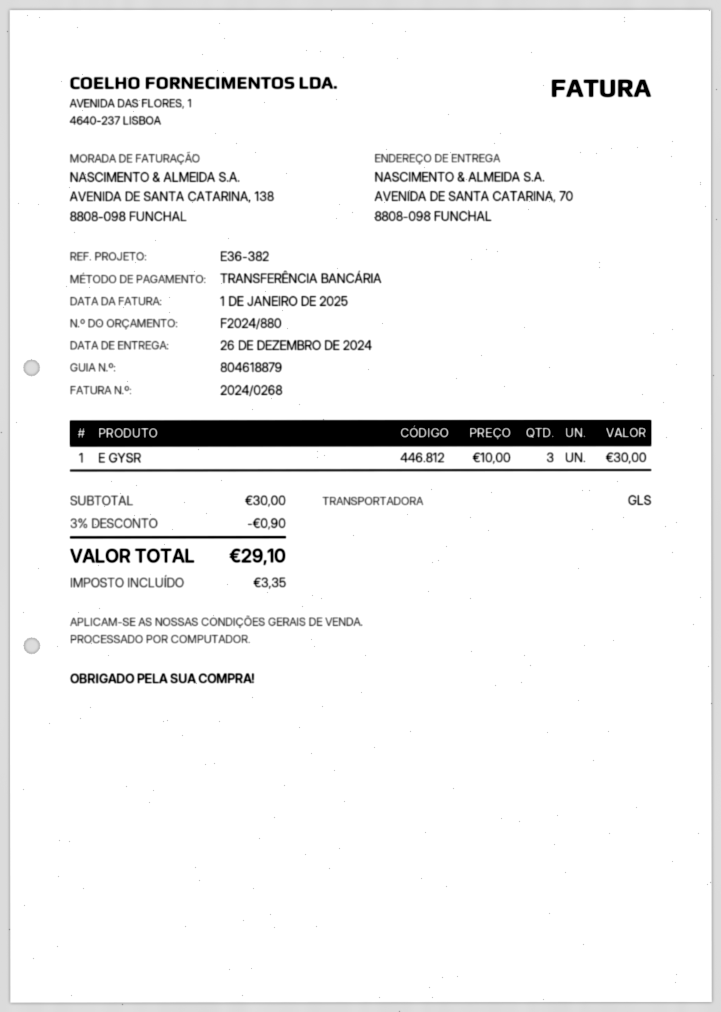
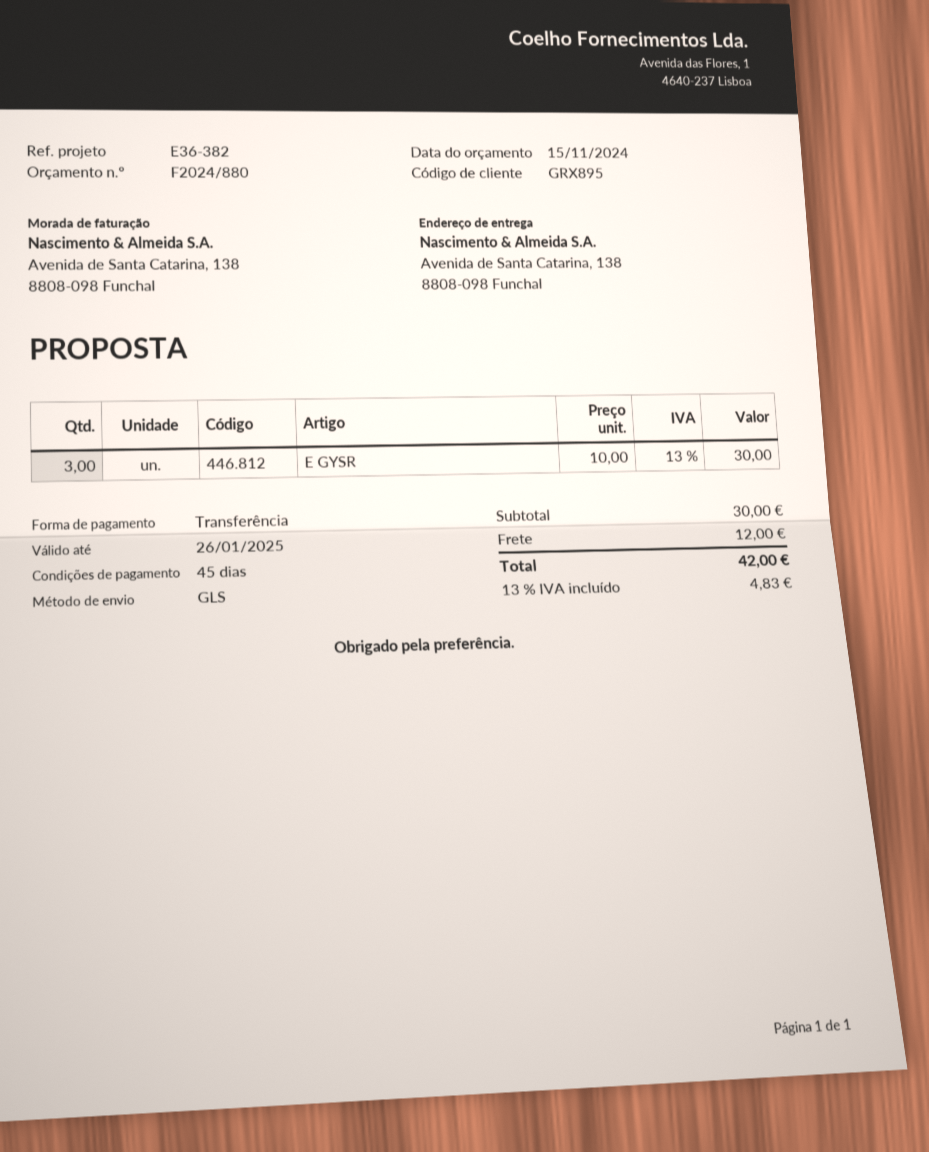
ship to: AVENIDA DE SANTA CATARINA, 70, 8808-098 FUNCHAL -> Avenida de Santa Catarina, 138, 8808-098 Funchal
discount: 3% = 0.90 -> none
shipping: none -> 12.00
tax: 3.35 -> 4.83
total: 29.10 -> 42.00

